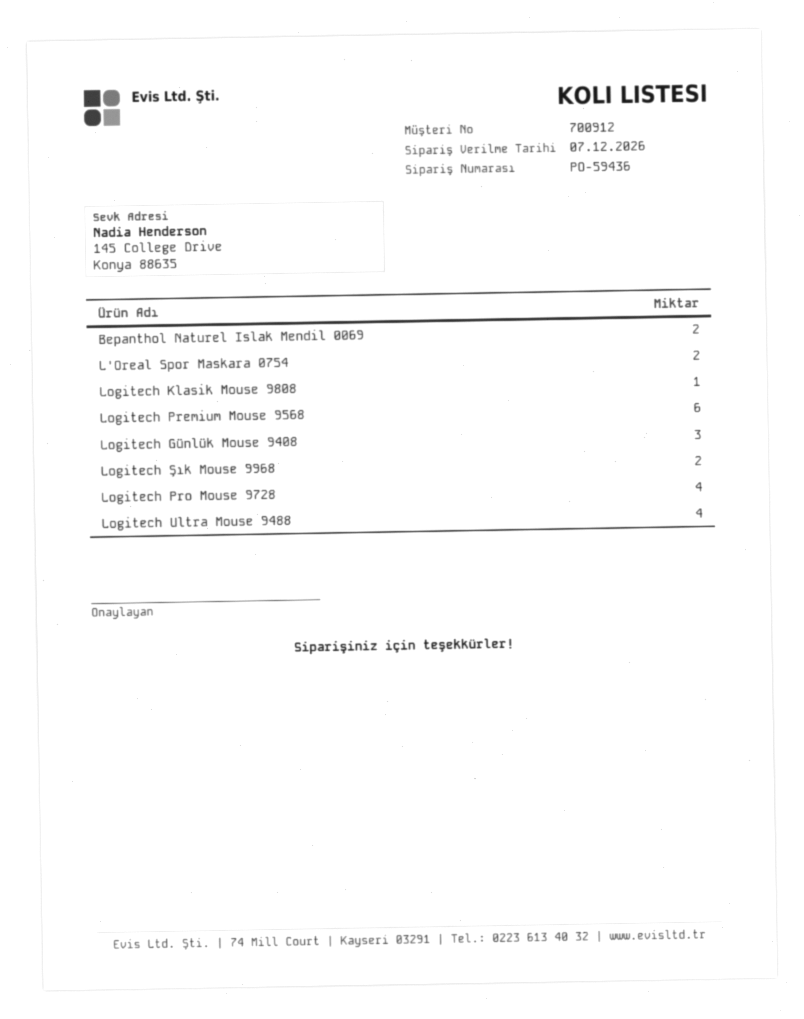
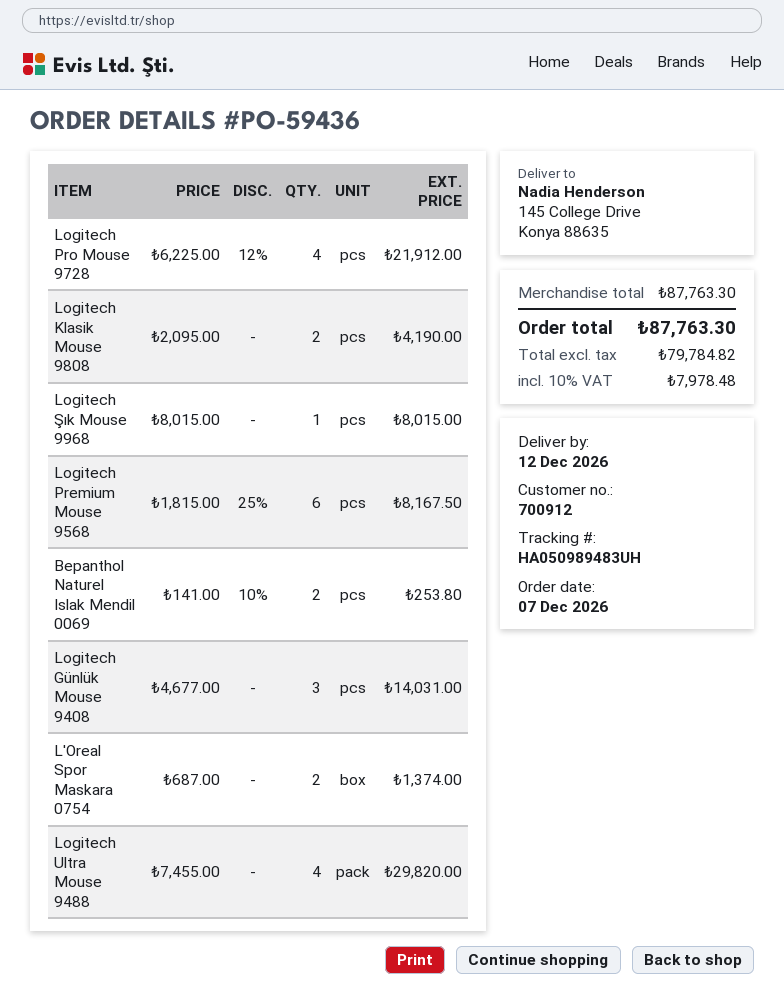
Logitech Klasik Mouse 9808: 1 -> 2
Logitech Şık Mouse 9968: 2 -> 1

